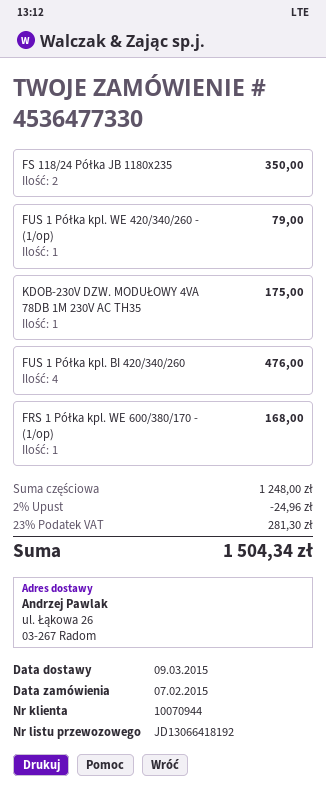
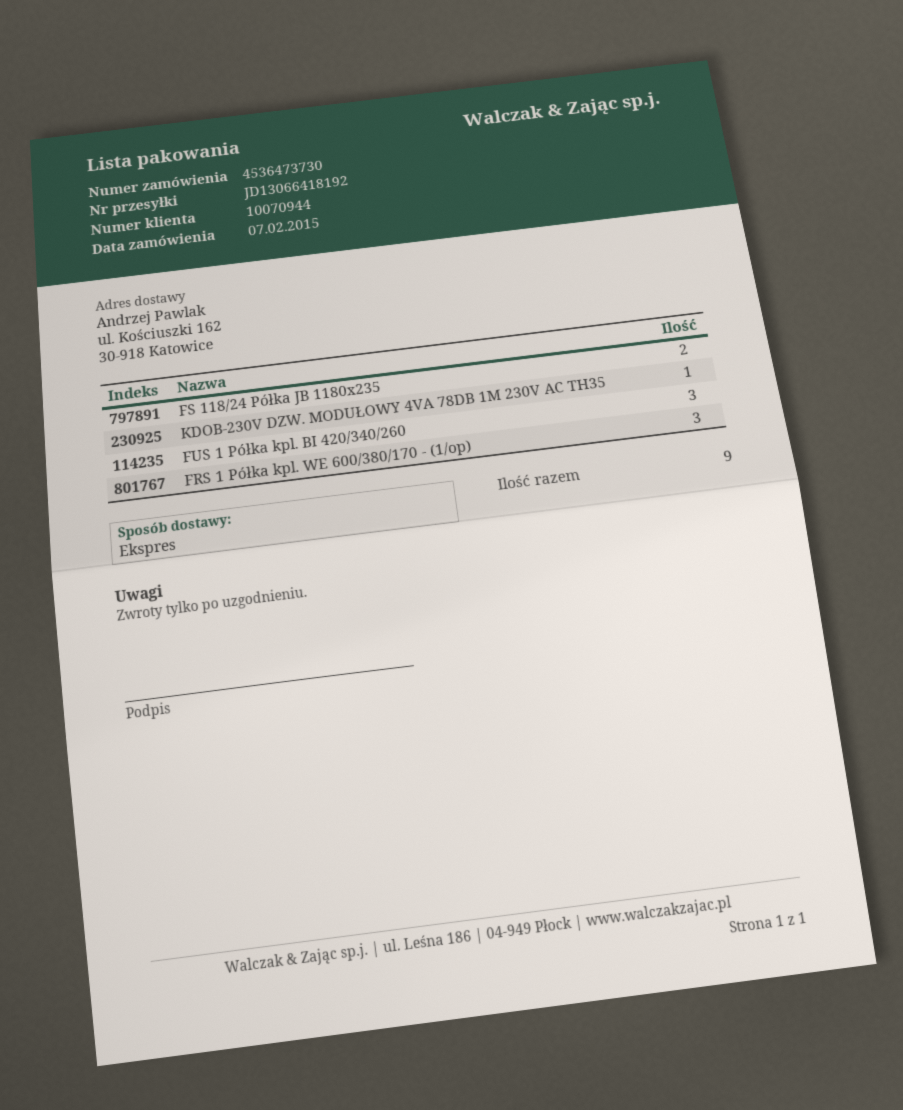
order number: 4536477330 -> 4536473730
ship to: ul. Łąkowa 26, 03-267 Radom -> ul. Kościuszki 162, 30-918 Katowice
FUS 1 Półka kpl. WE 420/340/260 - (1/op): 1 -> none
FUS 1 Półka kpl. BI 420/340/260: 4 -> 3
FRS 1 Półka kpl. WE 600/380/170 - (1/op): 1 -> 3

